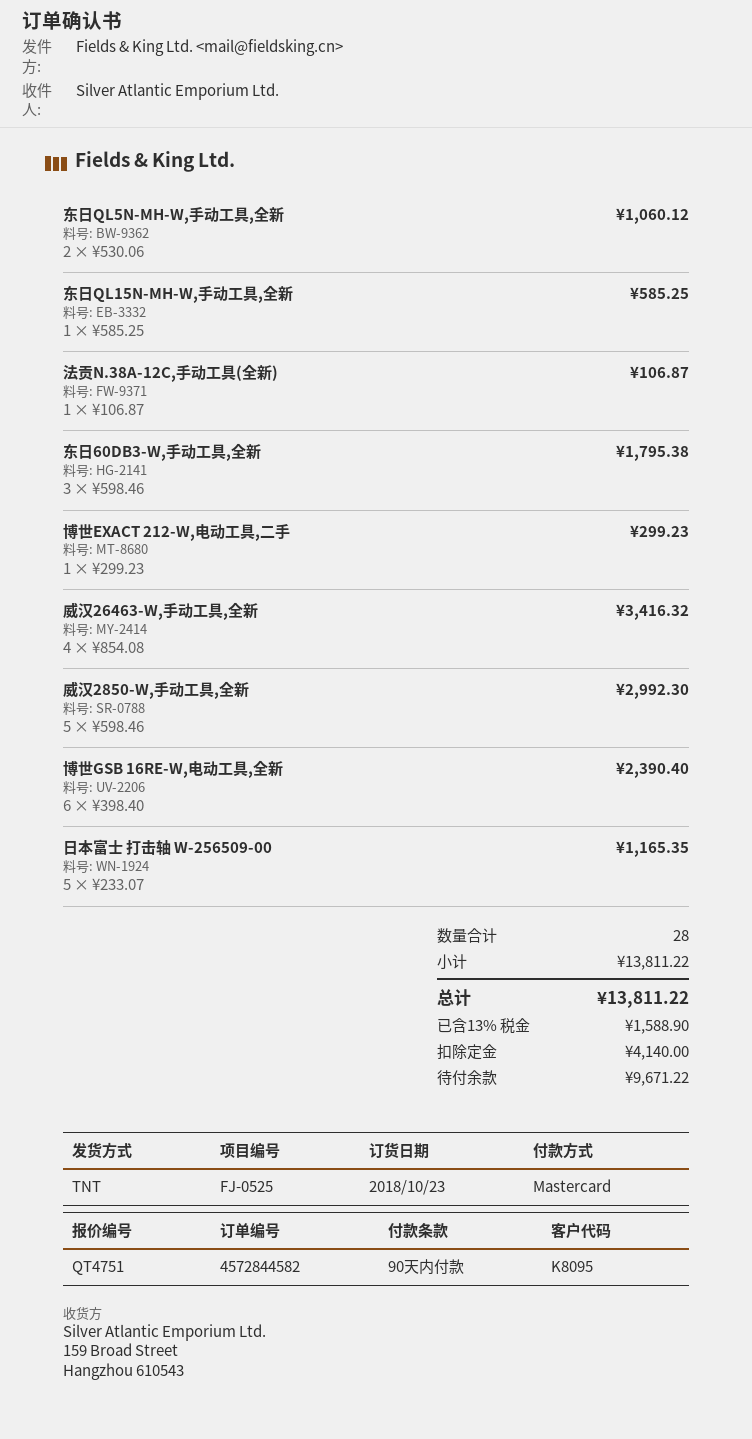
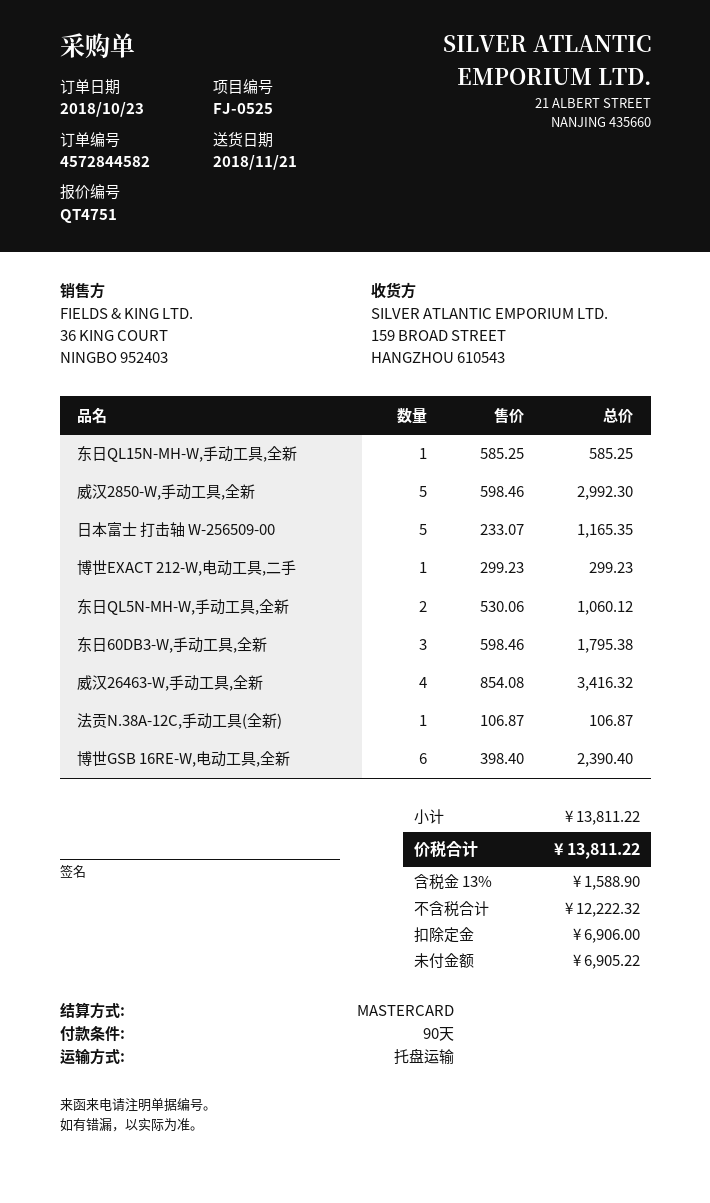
shipping method: TNT -> pallet freight
deposit: 4140.00 -> 6906.00
balance: 9671.22 -> 6905.22

